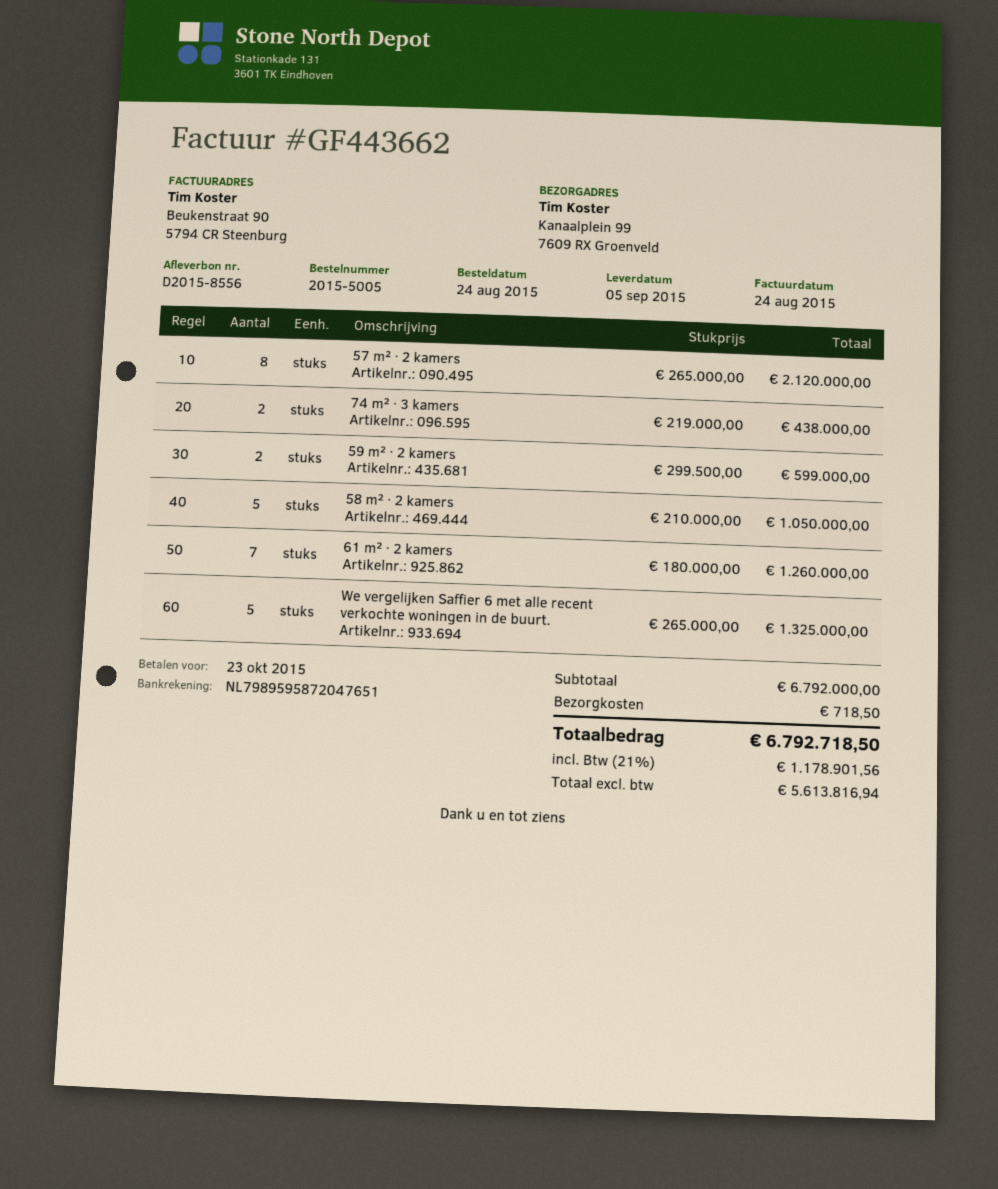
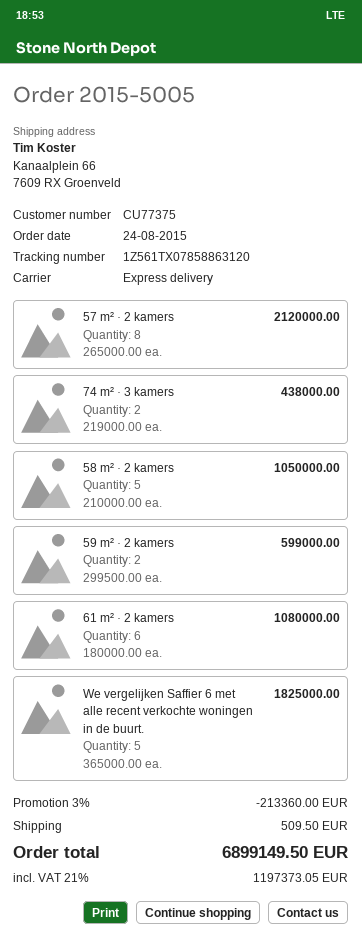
ship to: Kanaalplein 99, 7609 RX Groenveld -> Kanaalplein 66, 7609 RX Groenveld
61 m² · 2 kamers: 7 x 180000.00 = 1260000.00 -> 6 x 180000.00 = 1080000.00
We vergelijken Saffier 6 met alle recent verkochte woningen in de buurt.: 5 x 265000.00 = 1325000.00 -> 5 x 365000.00 = 1825000.00
discount: none -> 3% = 213360.00
shipping: 718.50 -> 509.50
tax: 21% = 1178901.56 -> 21% = 1197373.05
total: 6792718.50 -> 6899149.50

